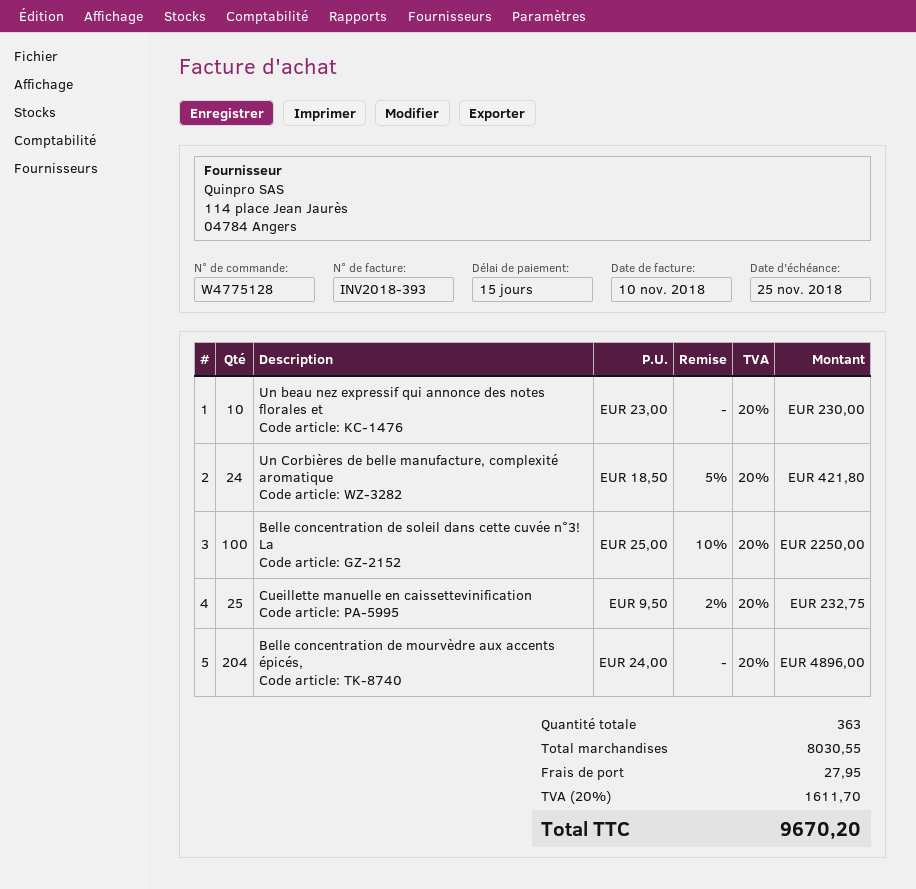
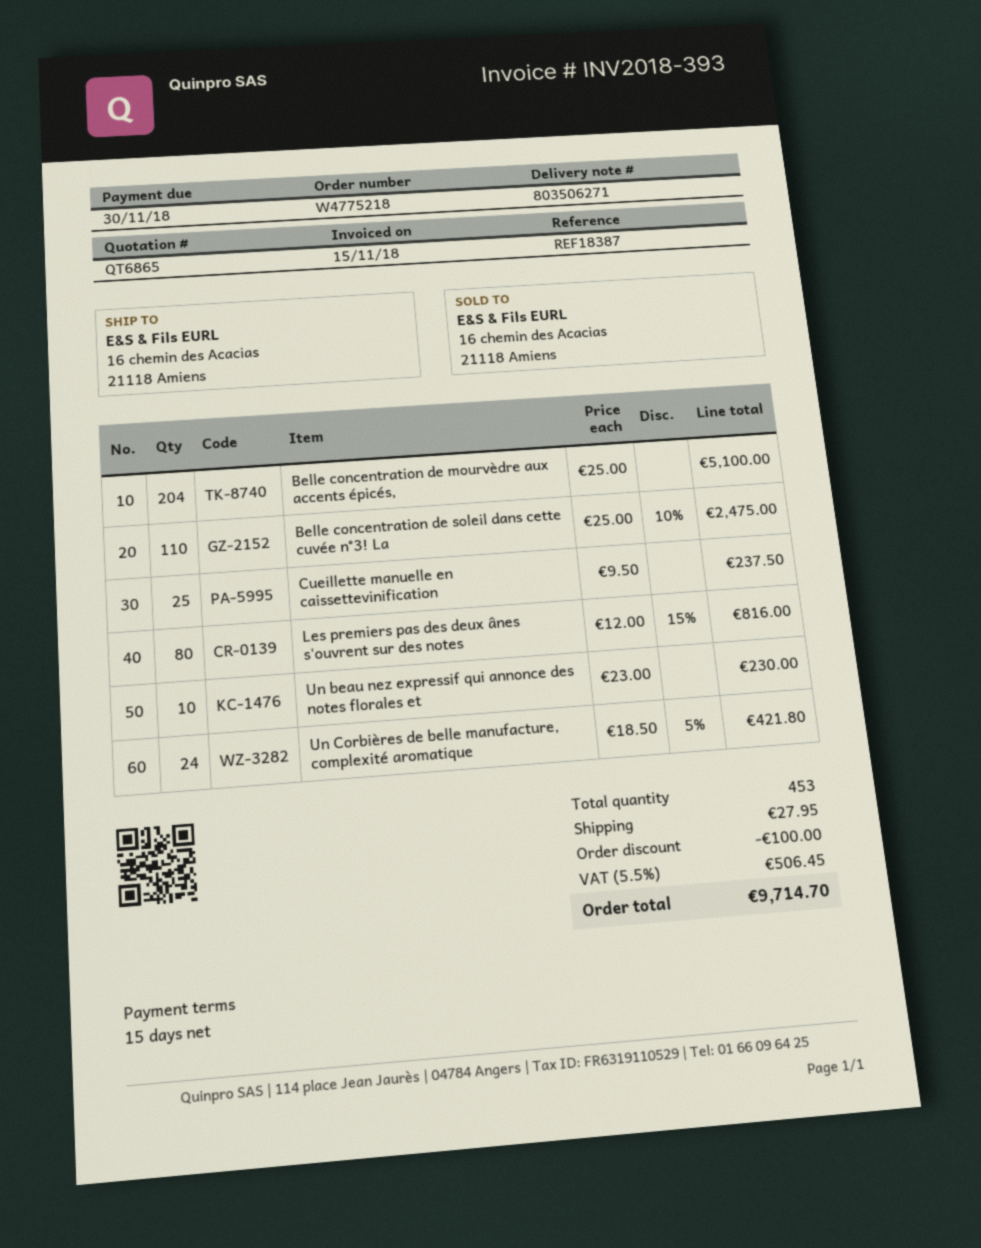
order number: W4775128 -> W4775218
invoice date: 2018-11-10 -> 2018-11-15
due date: 2018-11-25 -> 2018-11-30
Belle concentration de soleil dans cette cuvée n°3! La: 100 x 25.00 - 10% = 2250.00 -> 110 x 25.00 - 10% = 2475.00
Cueillette manuelle en caissettevinification: 25 x 9.50 - 2% = 232.75 -> 25 x 9.50 = 237.50
Belle concentration de mourvèdre aux accents épicés,: 204 x 24.00 = 4896.00 -> 204 x 25.00 = 5100.00
Les premiers pas des deux ânes s'ouvrent sur des notes: none -> 80 x 12.00 - 15% = 816.00
total quantity: 363 -> 453
discount: none -> 100.00
tax: 20% = 1611.70 -> 5.5% = 506.45
total: 9670.20 -> 9714.70

